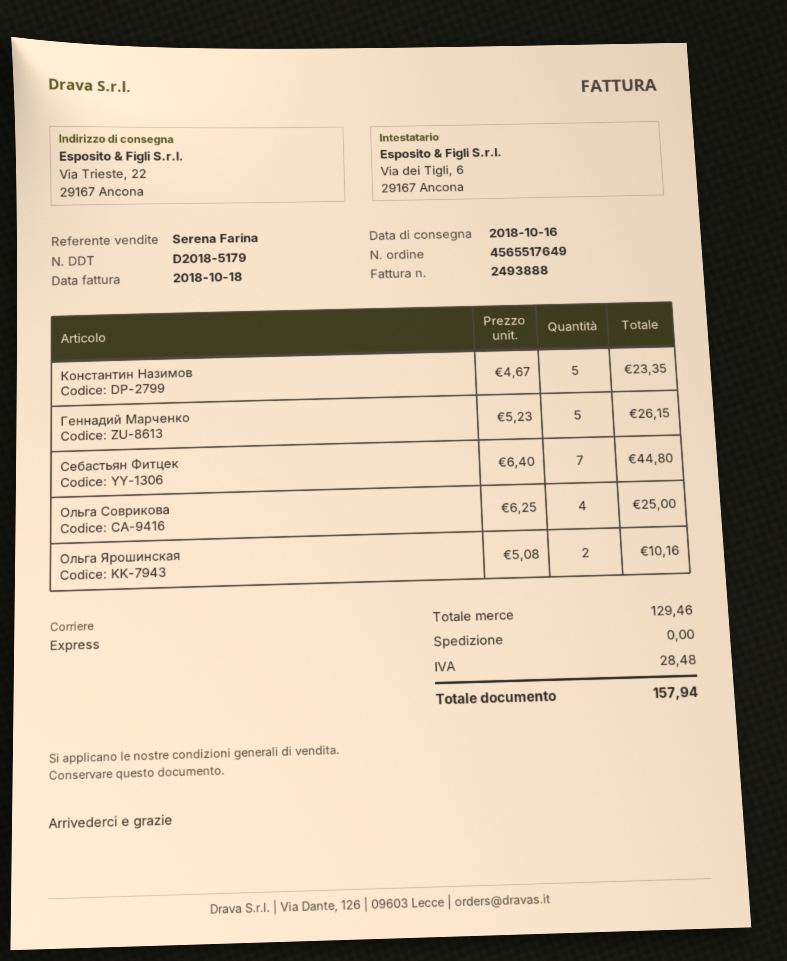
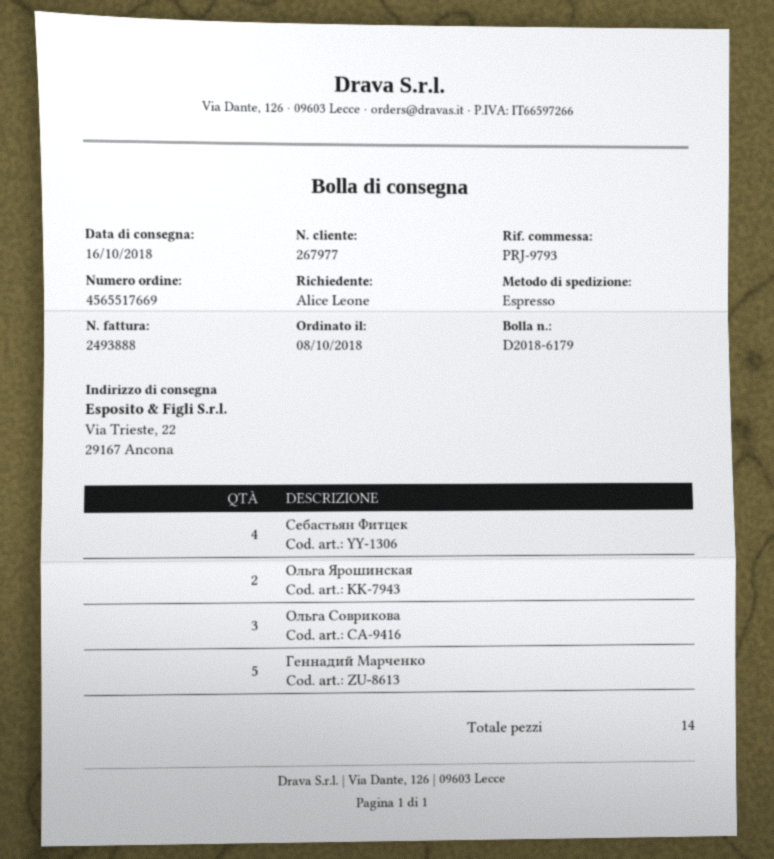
order number: 4565517649 -> 4565517669
delivery note number: D2018-5179 -> D2018-6179
Константин Назимов: 5 -> none
Себастьян Фитцек: 7 -> 4
Ольга Соврикова: 4 -> 3

